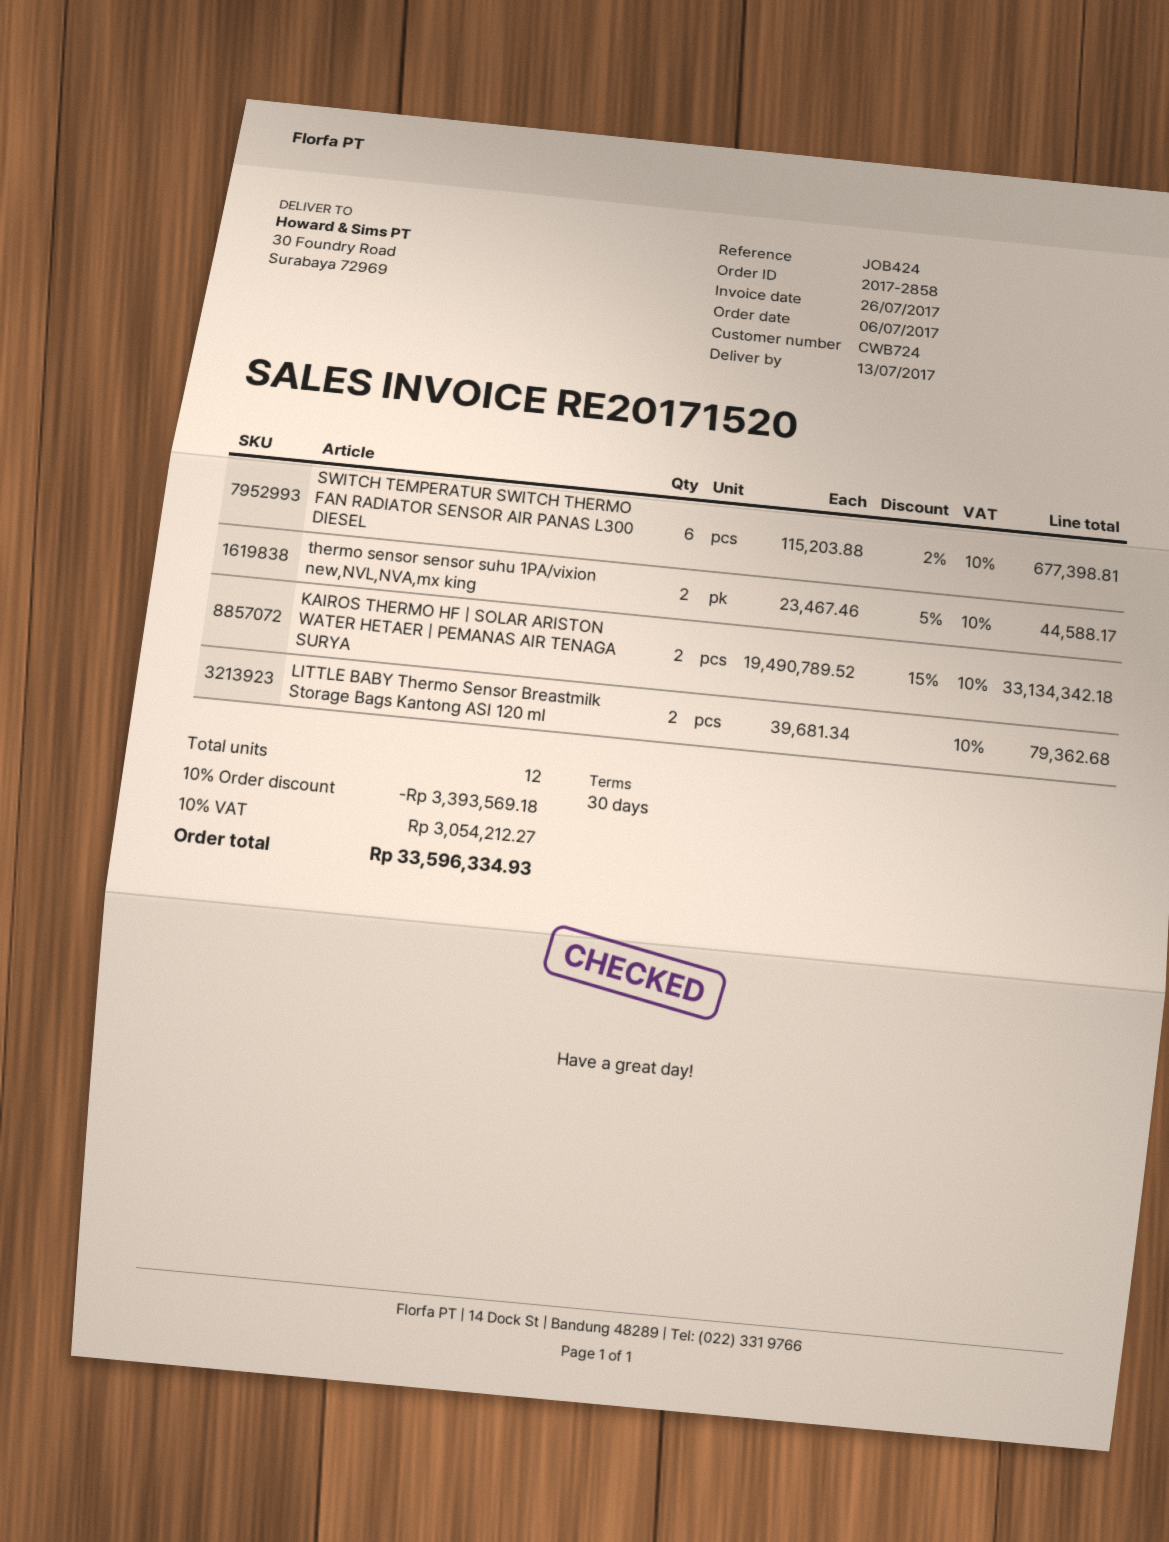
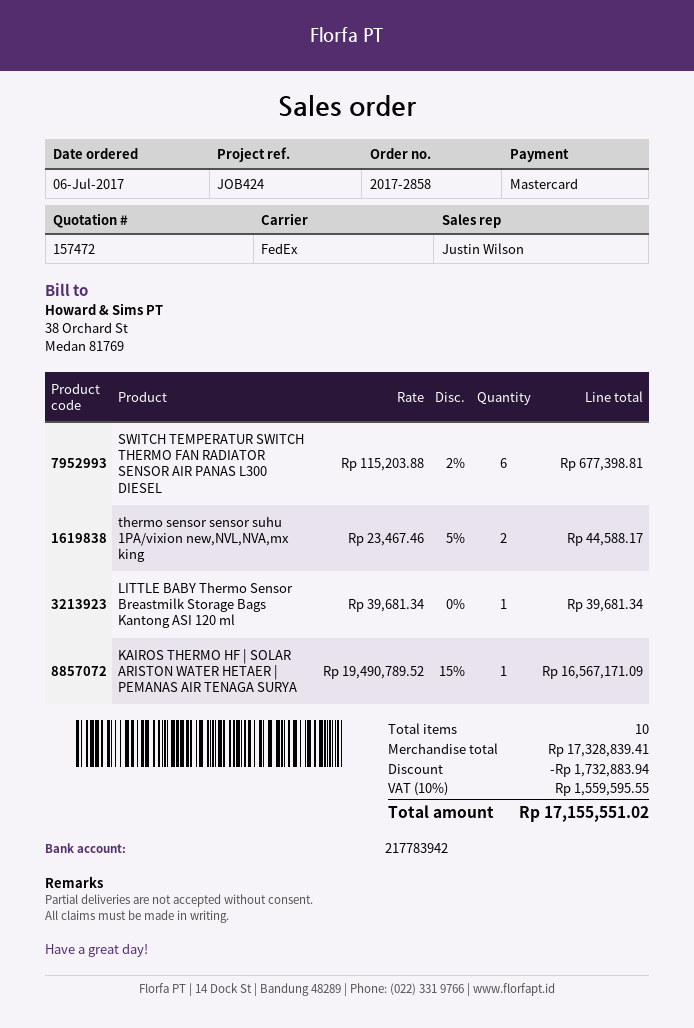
KAIROS THERMO HF | SOLAR ARISTON WATER HETAER | PEMANAS AIR TENAGA SURYA: 2 x 19490789.52 - 15% = 33134342.18 -> 1 x 19490789.52 - 15% = 16567171.09
LITTLE BABY Thermo Sensor Breastmilk Storage Bags Kantong ASI 120 ml: 2 x 39681.34 = 79362.68 -> 1 x 39681.34 = 39681.34
total quantity: 12 -> 10
discount: 3393569.18 -> 1732883.94
tax: 10% = 3054212.27 -> 10% = 1559595.55
total: 33596334.93 -> 17155551.02

